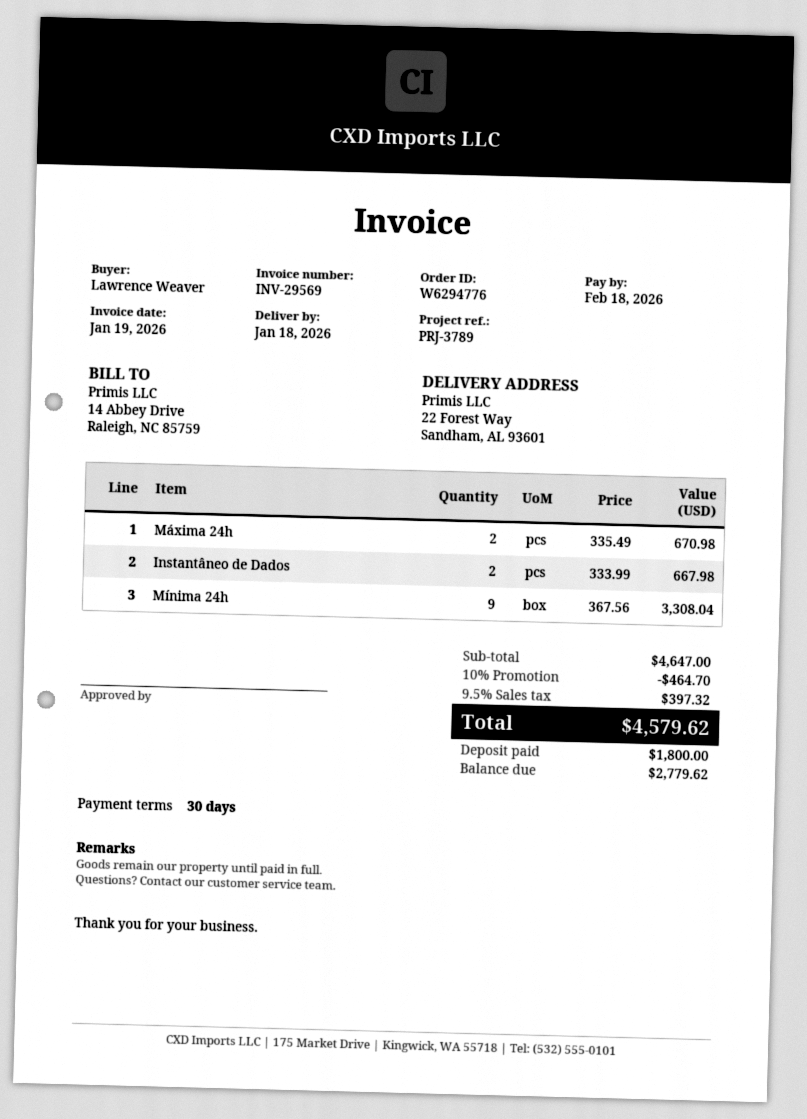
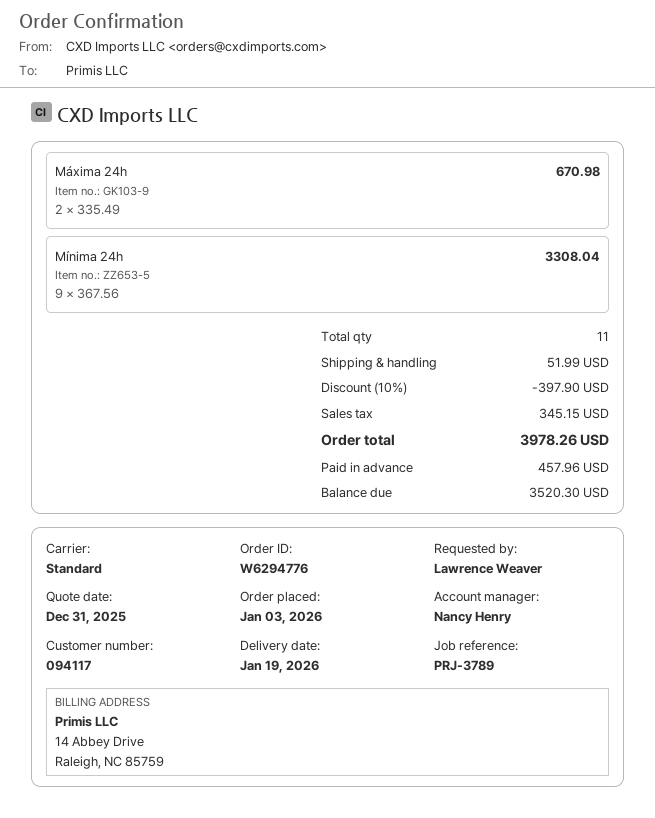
delivery date: 2026-01-18 -> 2026-01-19
Instantâneo de Dados: 2 x 333.99 = 667.98 -> none
discount: 10% = 464.70 -> 10% = 397.90
shipping: none -> 51.99
tax: 397.32 -> 345.15
total: 4579.62 -> 3978.26
deposit: 1800.00 -> 457.96
balance: 2779.62 -> 3520.30

